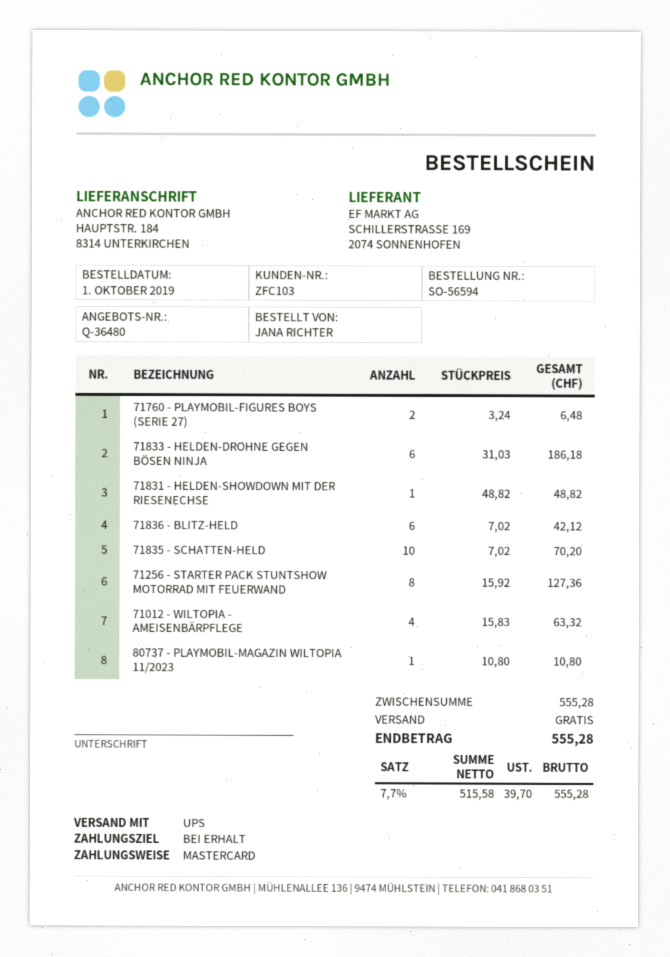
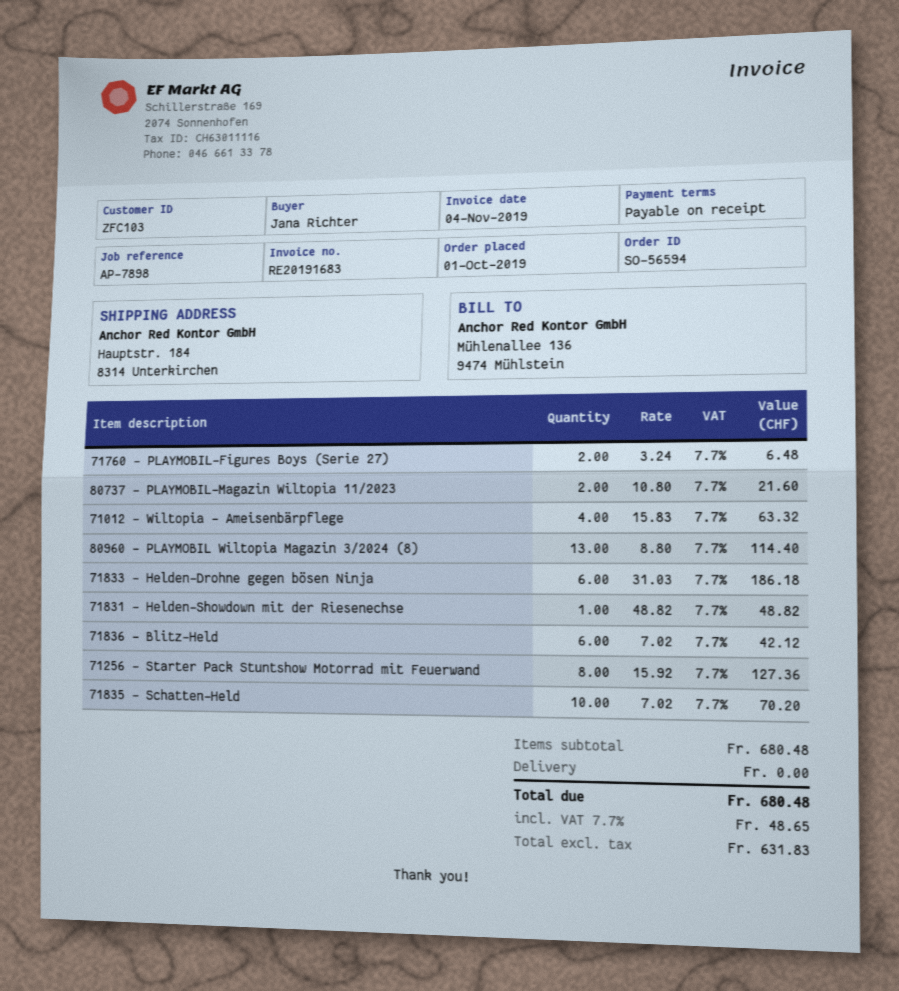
80737 - PLAYMOBIL-MAGAZIN WILTOPIA 11/2023: 1 x 10.80 = 10.80 -> 2 x 10.80 = 21.60
80960 - PLAYMOBIL Wiltopia Magazin 3/2024 (8): none -> 13 x 8.80 = 114.40
subtotal: 555.28 -> 680.48
net: 515.58 -> 631.83
tax: 7.7% = 39.70 -> 7.7% = 48.65
total: 555.28 -> 680.48

